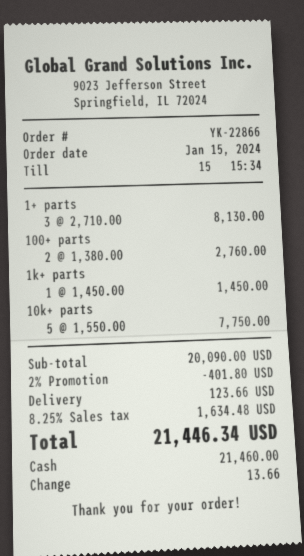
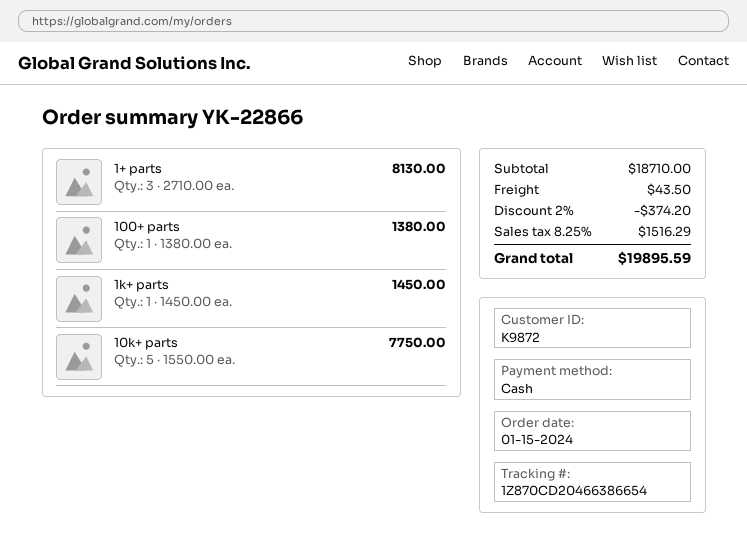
100+ parts: 2 x 1380.00 = 2760.00 -> 1 x 1380.00 = 1380.00
subtotal: 20090.00 -> 18710.00
discount: 2% = 401.80 -> 2% = 374.20
shipping: 123.66 -> 43.50
tax: 8.25% = 1634.48 -> 8.25% = 1516.29
total: 21446.34 -> 19895.59

